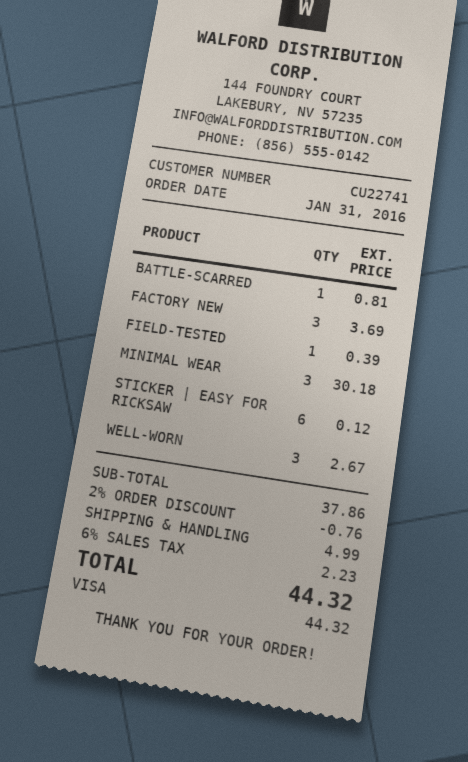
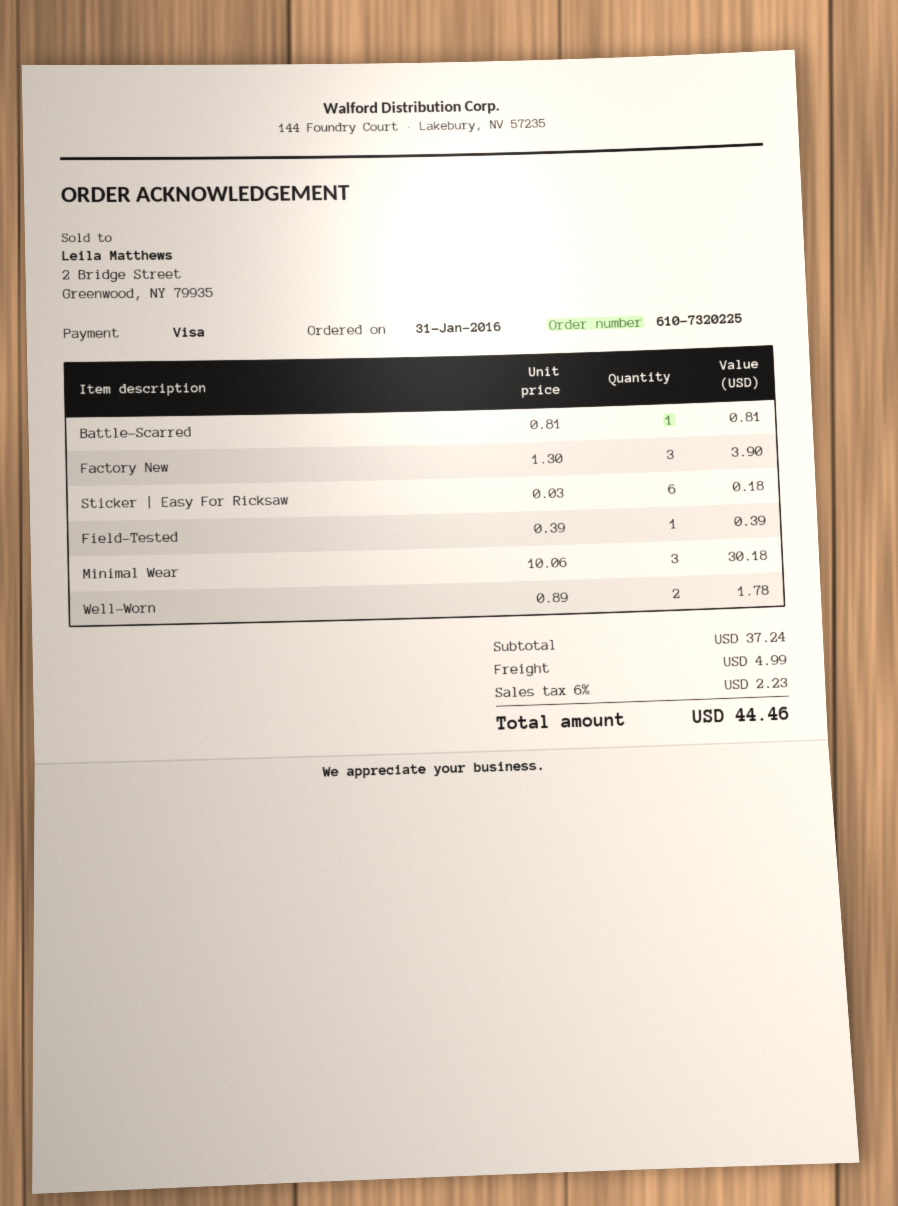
FACTORY NEW: 3 for 3.69 -> 3 for 3.90
STICKER | EASY FOR RICKSAW: 6 for 0.12 -> 6 for 0.18
WELL-WORN: 3 for 2.67 -> 2 for 1.78
subtotal: 37.86 -> 37.24
discount: 2% = 0.76 -> none
total: 44.32 -> 44.46

